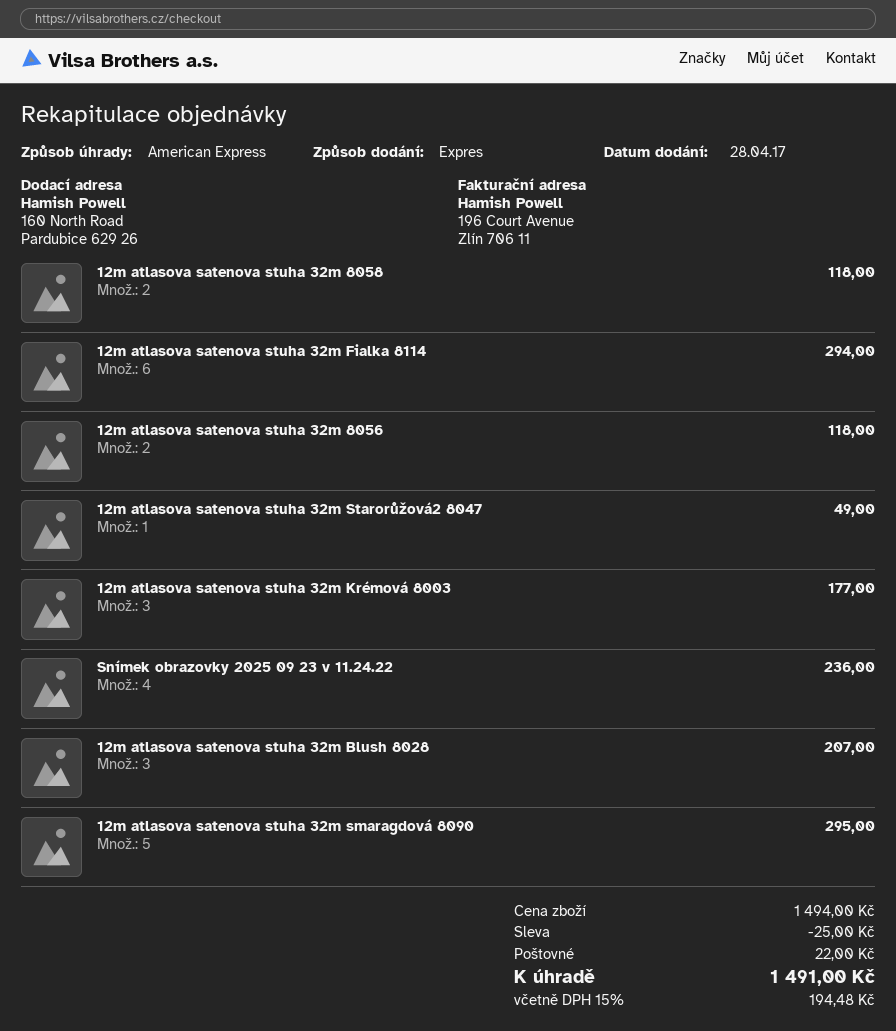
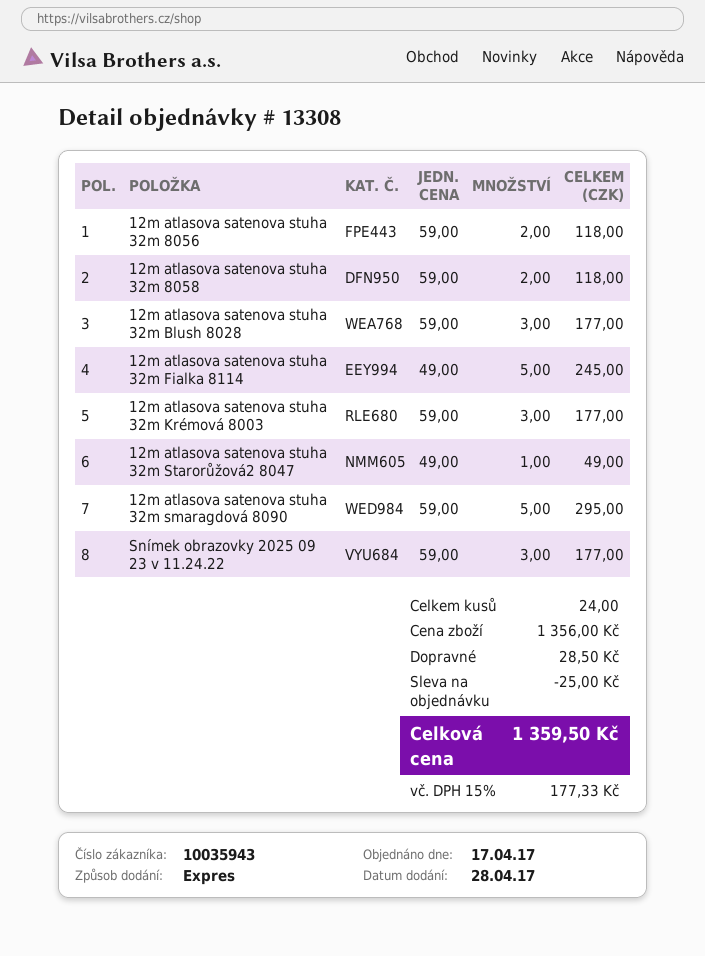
12m atlasova satenova stuha 32m Fialka 8114: 6 for 294.00 -> 5 for 245.00
Snímek obrazovky 2025 09 23 v 11.24.22: 4 for 236.00 -> 3 for 177.00
12m atlasova satenova stuha 32m Blush 8028: 3 for 207.00 -> 3 for 177.00
subtotal: 1494.00 -> 1356.00
shipping: 22.00 -> 28.50
tax: 15% = 194.48 -> 15% = 177.33
total: 1491.00 -> 1359.50

